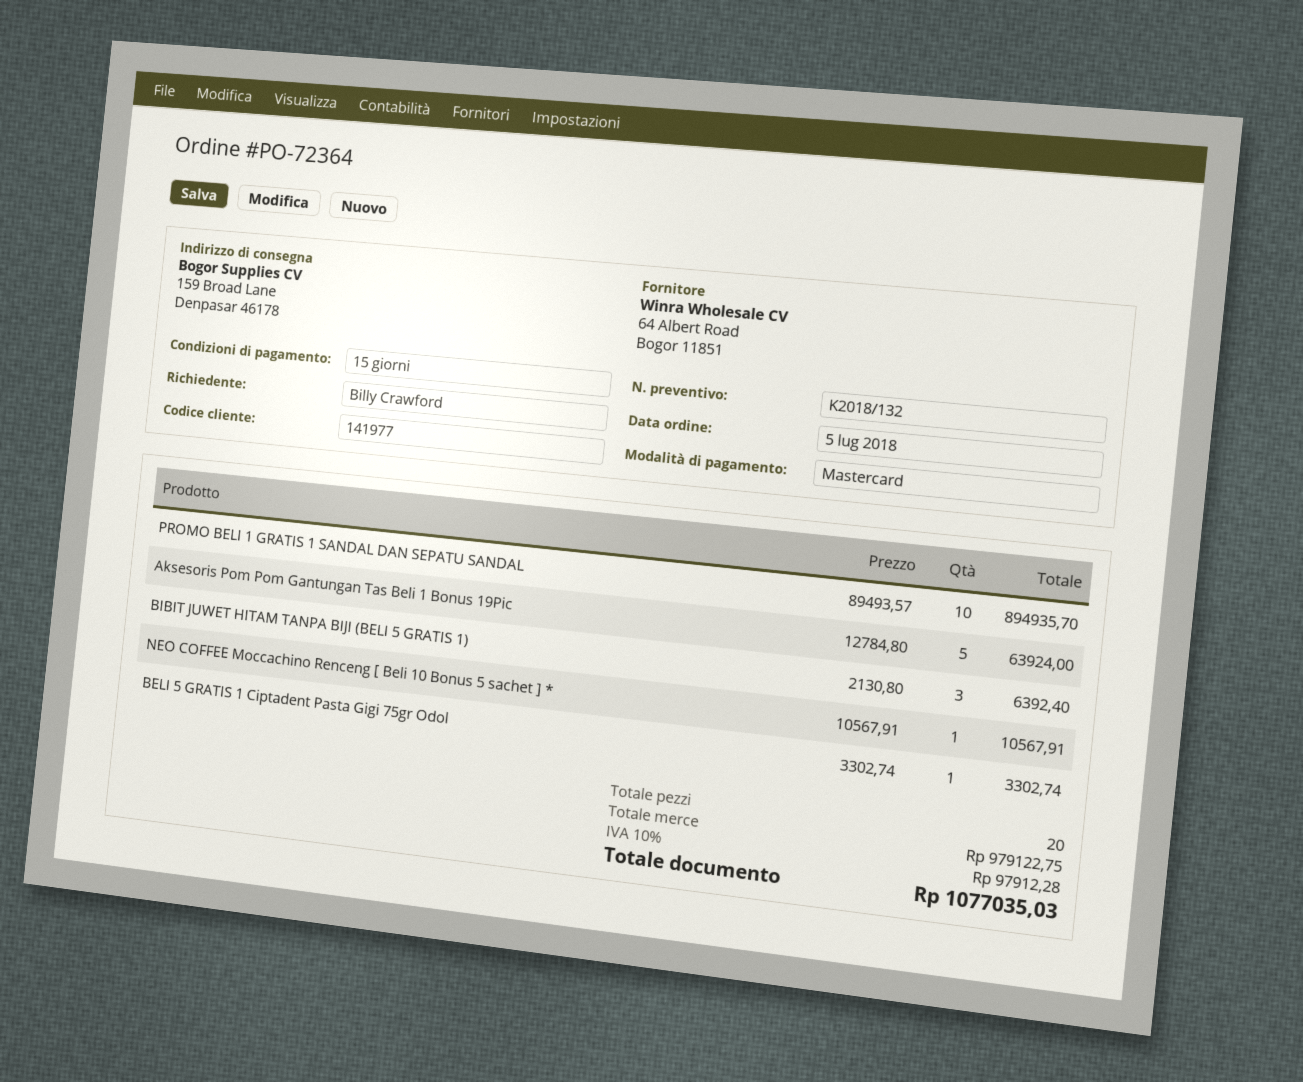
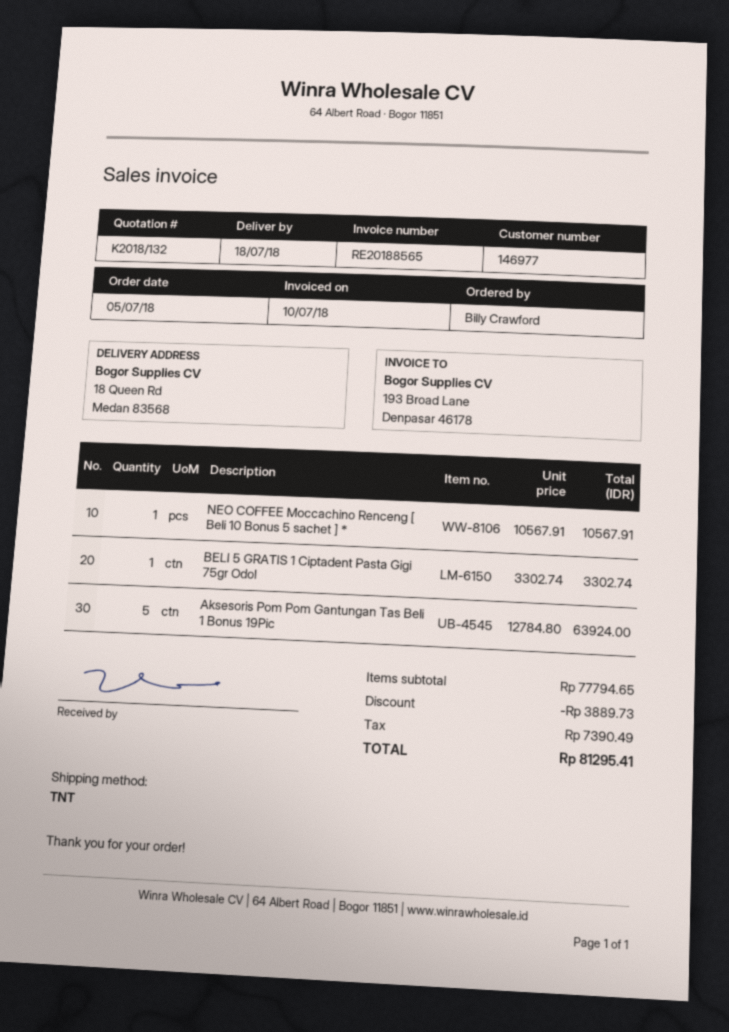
customer number: 141977 -> 146977
ship to: 159 Broad Lane, Denpasar 46178 -> 18 Queen Rd, Medan 83568
PROMO BELI 1 GRATIS 1 SANDAL DAN SEPATU SANDAL: 10 x 89493.57 = 894935.70 -> none
BIBIT JUWET HITAM TANPA BIJI (BELI 5 GRATIS 1): 3 x 2130.80 = 6392.40 -> none
subtotal: 979122.75 -> 77794.65
discount: none -> 3889.73
tax: 97912.28 -> 7390.49
total: 1077035.03 -> 81295.41

